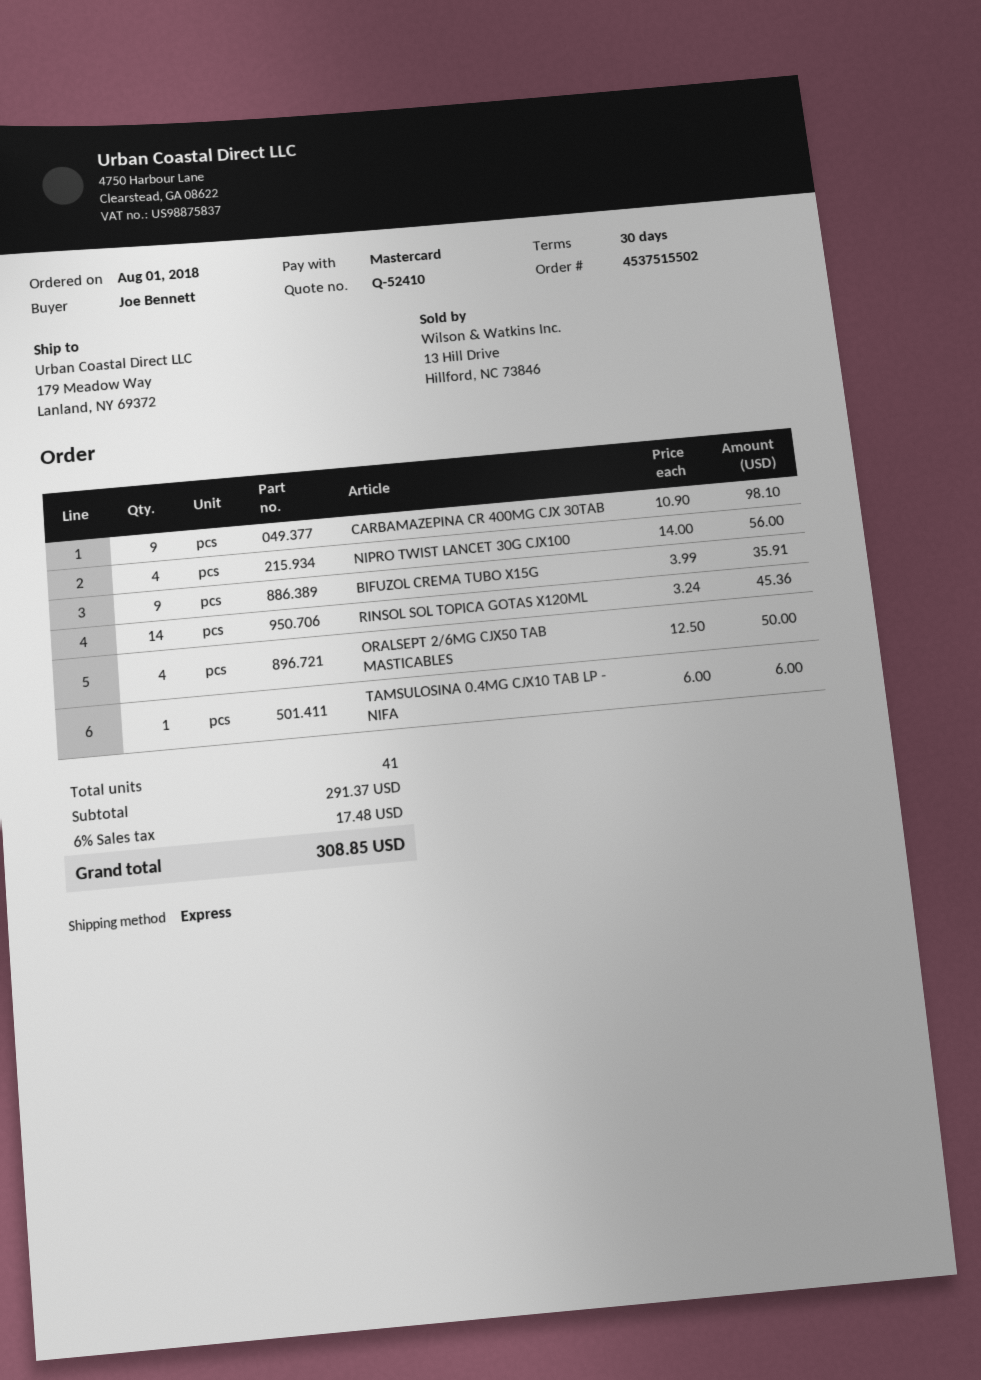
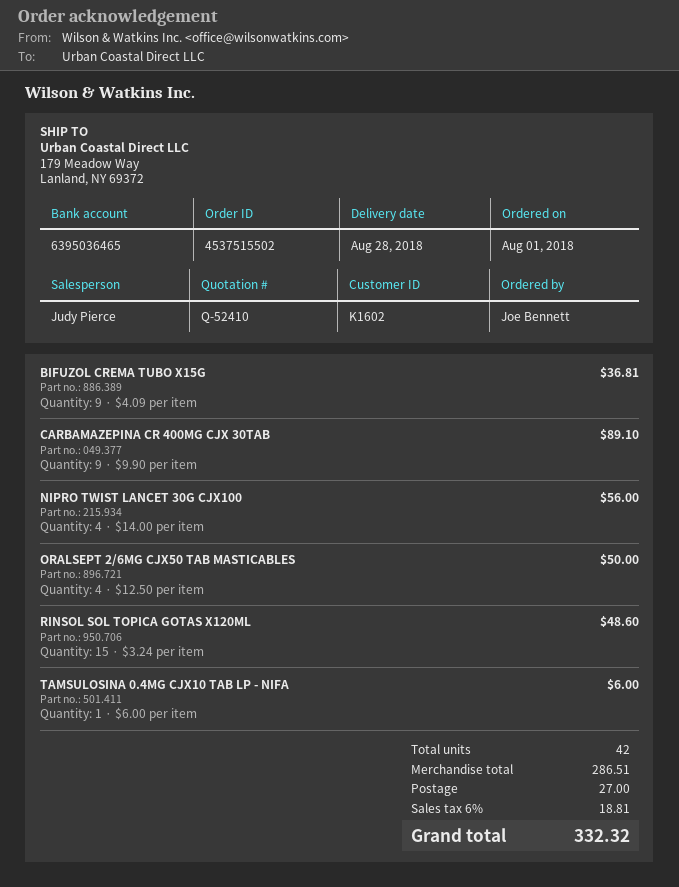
CARBAMAZEPINA CR 400MG CJX 30TAB: 9 x 10.90 = 98.10 -> 9 x 9.90 = 89.10
BIFUZOL CREMA TUBO X15G: 9 x 3.99 = 35.91 -> 9 x 4.09 = 36.81
RINSOL SOL TOPICA GOTAS X120ML: 14 x 3.24 = 45.36 -> 15 x 3.24 = 48.60
total quantity: 41 -> 42
subtotal: 291.37 -> 286.51
shipping: none -> 27.00
tax: 6% = 17.48 -> 6% = 18.81
total: 308.85 -> 332.32

